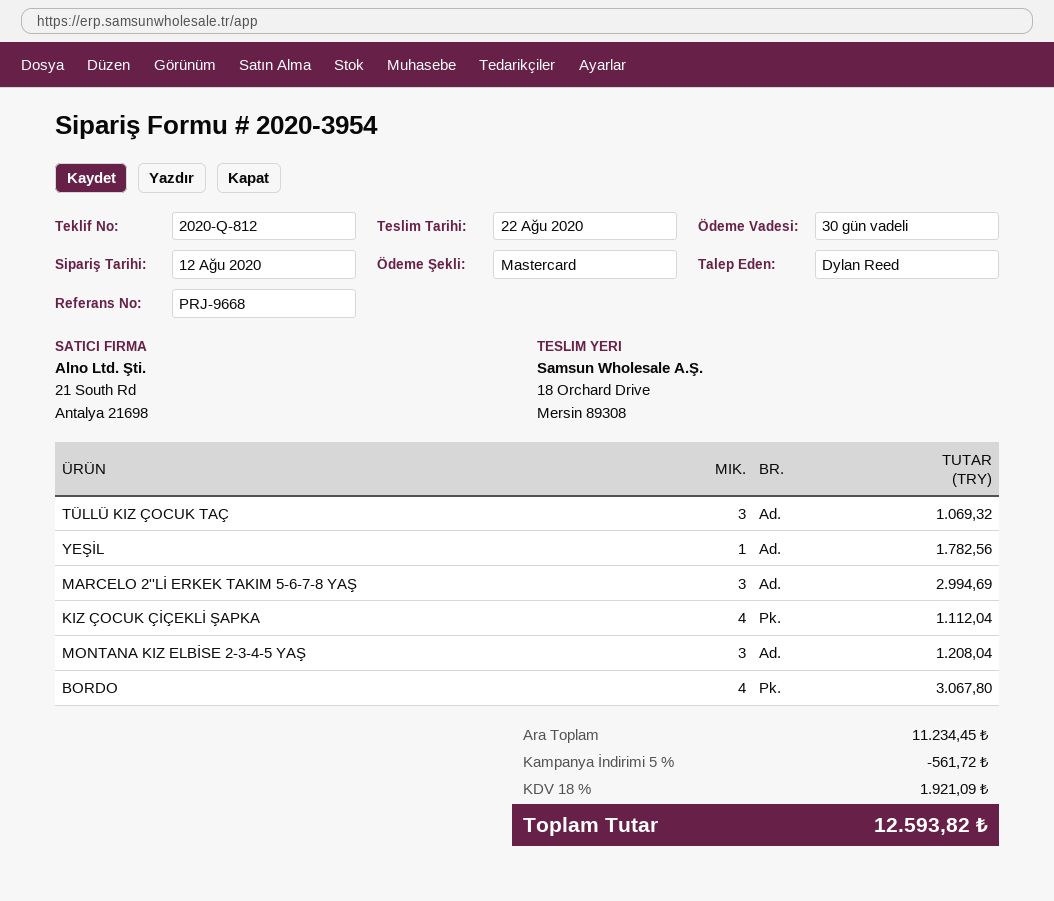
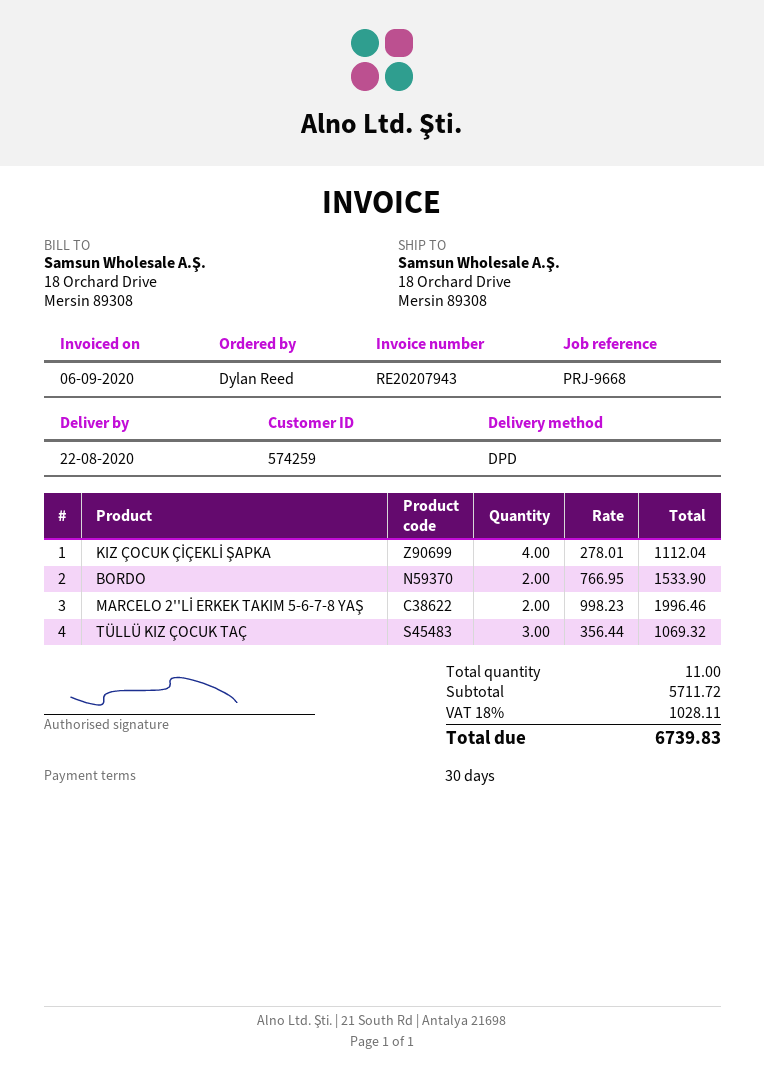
YEŞİL: 1 for 1782.56 -> none
MARCELO 2''Lİ ERKEK TAKIM 5-6-7-8 YAŞ: 3 for 2994.69 -> 2 for 1996.46
MONTANA KIZ ELBİSE 2-3-4-5 YAŞ: 3 for 1208.04 -> none
BORDO: 4 for 3067.80 -> 2 for 1533.90
subtotal: 11234.45 -> 5711.72
discount: 5% = 561.72 -> none
tax: 18% = 1921.09 -> 18% = 1028.11
total: 12593.82 -> 6739.83

